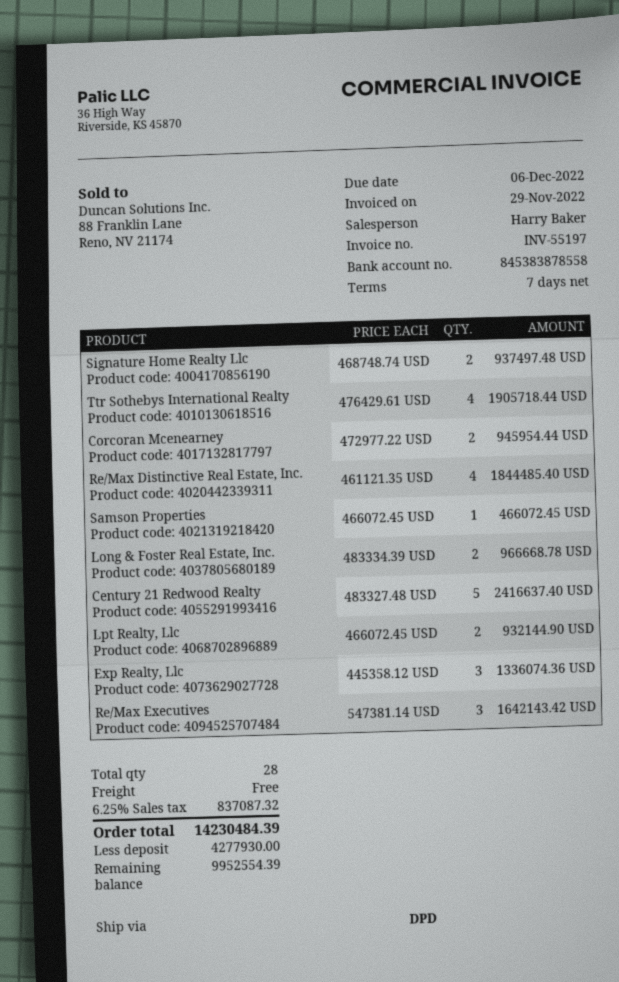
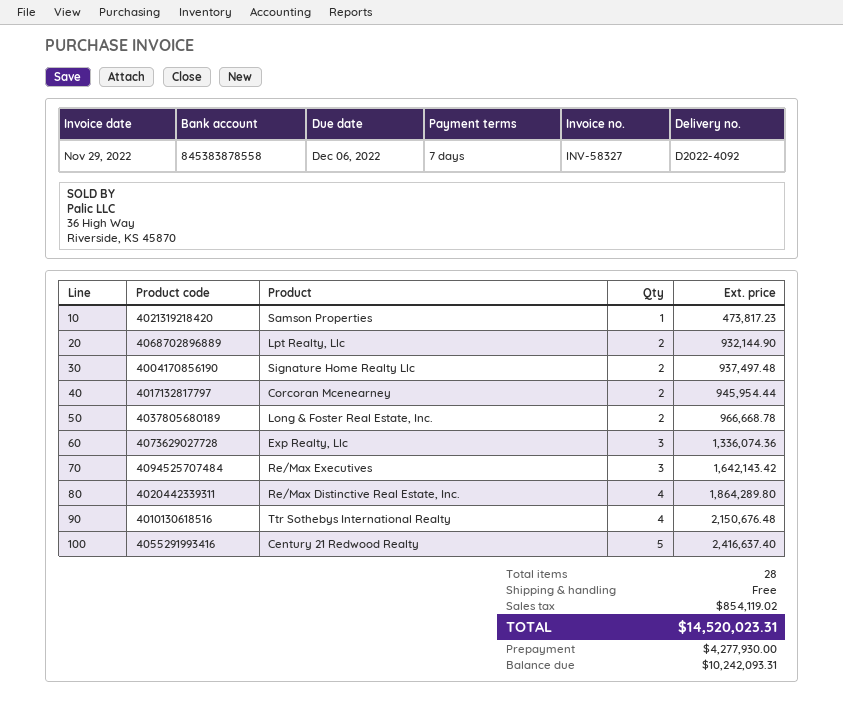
invoice number: INV-55197 -> INV-58327
Ttr Sothebys International Realty: 4 for 1905718.44 -> 4 for 2150676.48
Re/Max Distinctive Real Estate, Inc.: 4 for 1844485.40 -> 4 for 1864289.80
Samson Properties: 1 for 466072.45 -> 1 for 473817.23
tax: 837087.32 -> 854119.02
total: 14230484.39 -> 14520023.31
balance: 9952554.39 -> 10242093.31

